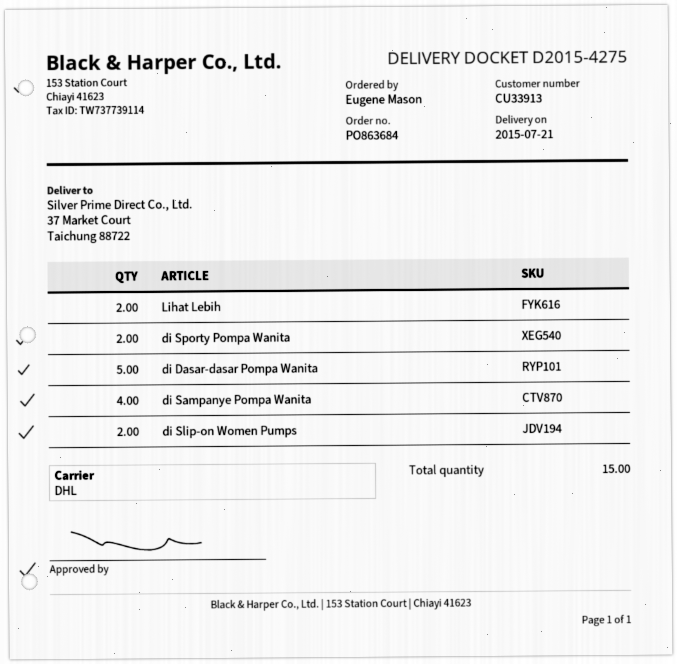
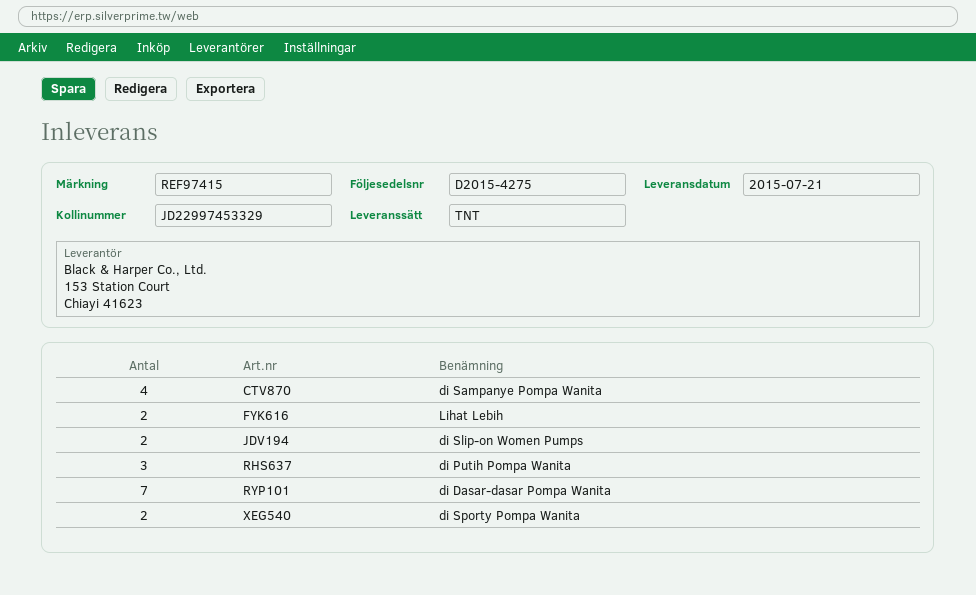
shipping method: DHL -> TNT
di Dasar-dasar Pompa Wanita: 5 -> 7
di Putih Pompa Wanita: none -> 3

